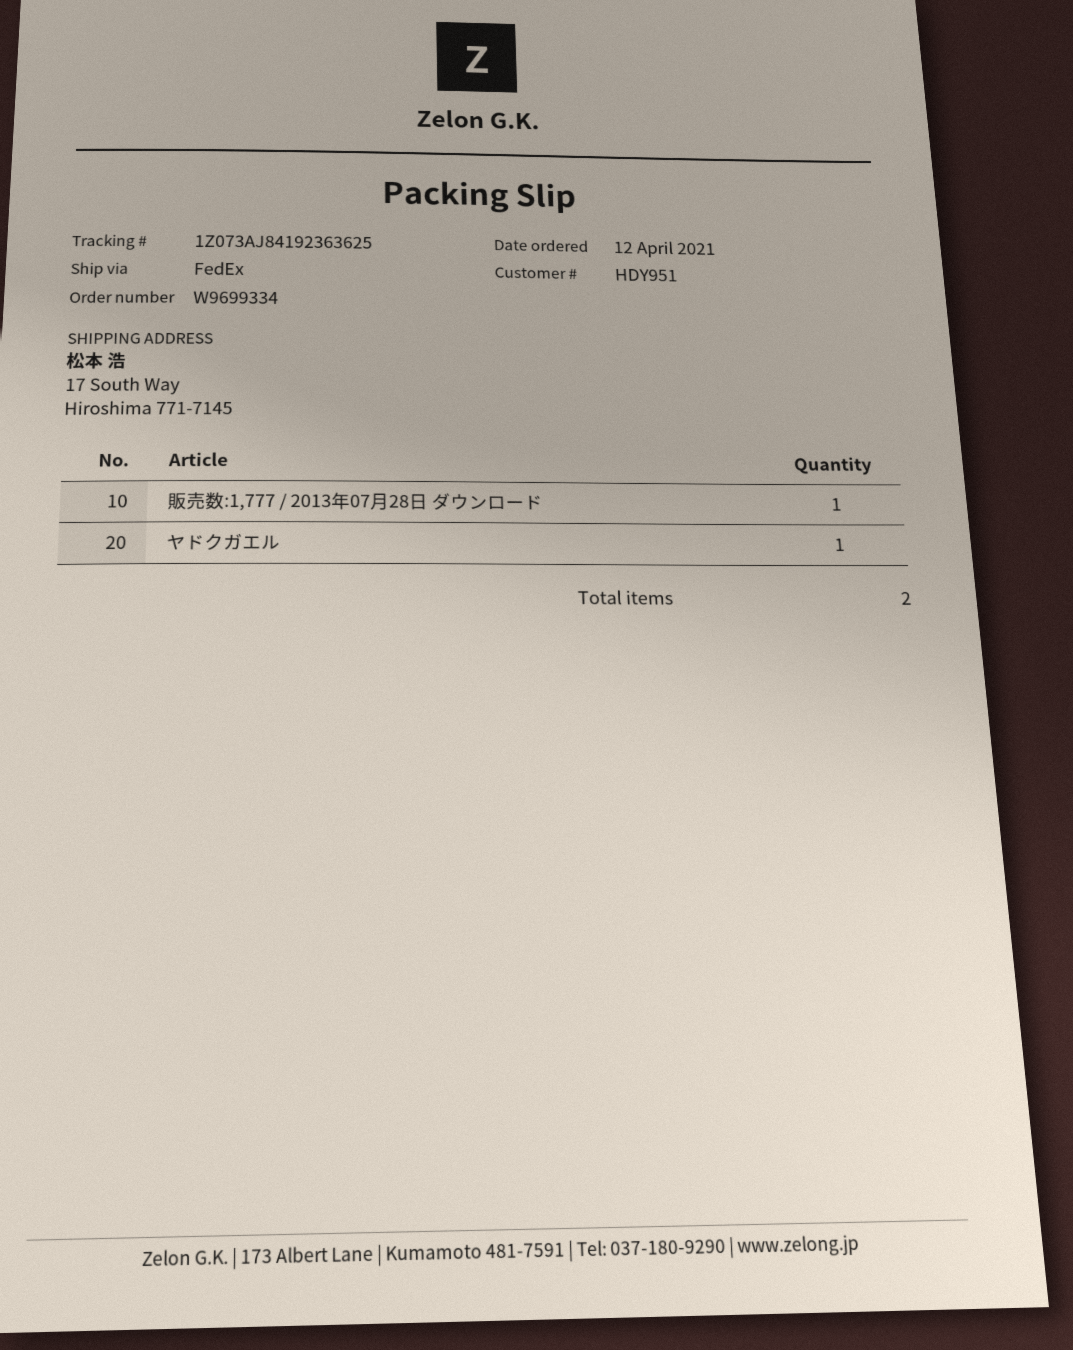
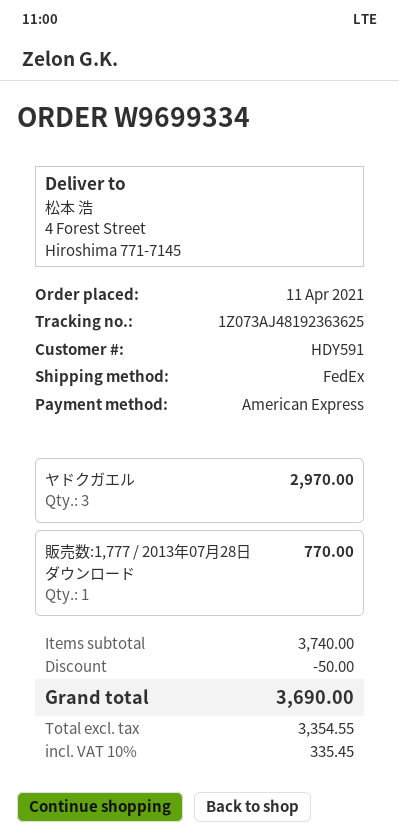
order date: 2021-04-12 -> 2021-04-11
customer number: HDY951 -> HDY591
tracking number: 1Z073AJ84192363625 -> 1Z073AJ48192363625
ship to: 17 South Way, Hiroshima 771-7145 -> 4 Forest Street, Hiroshima 771-7145
ヤドクガエル: 1 -> 3

